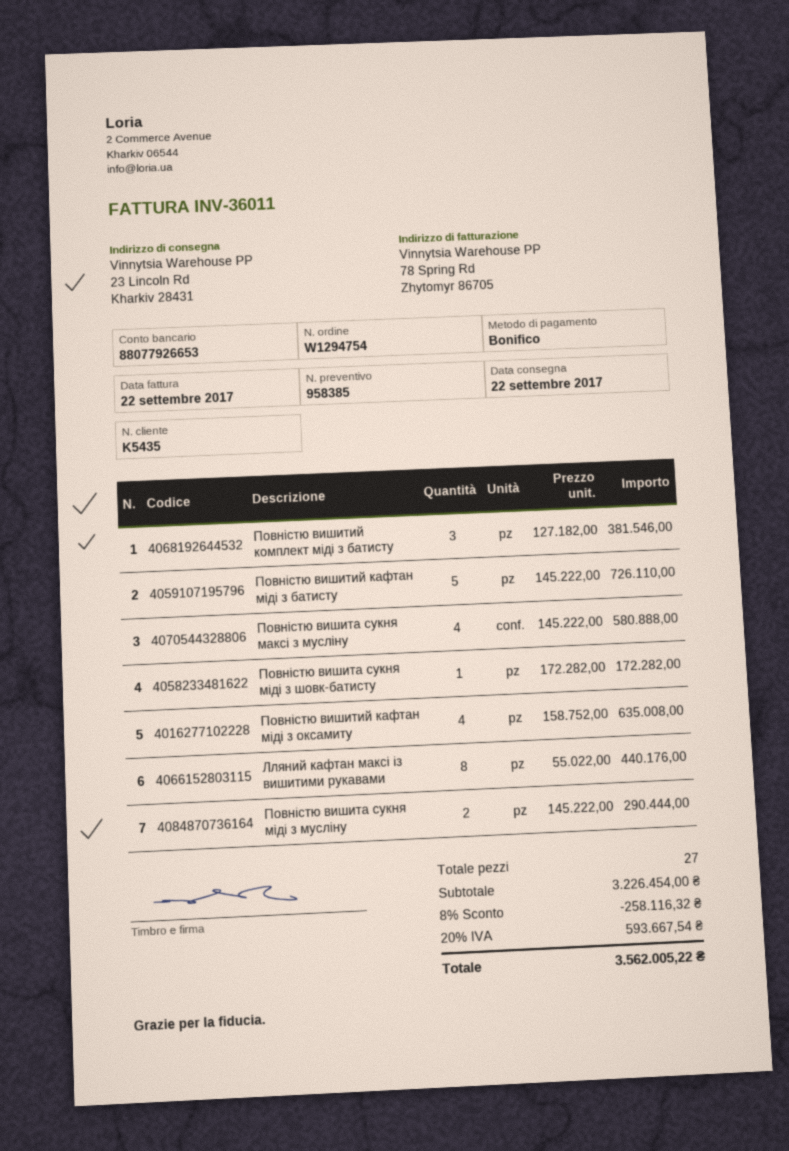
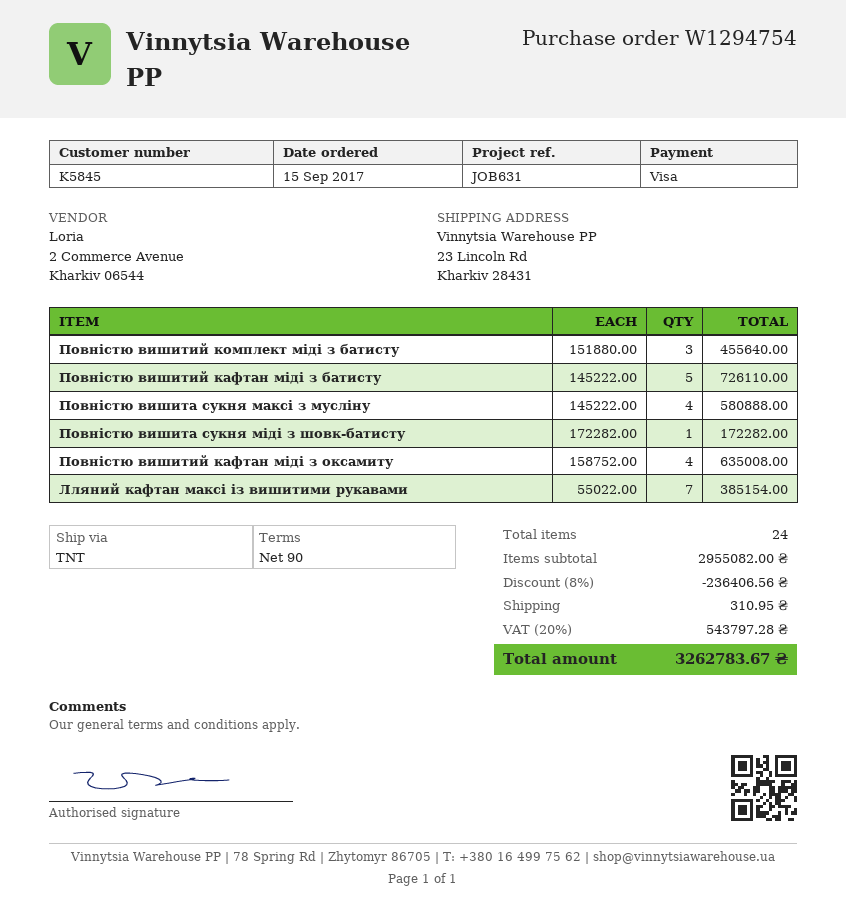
customer number: K5435 -> K5845
payment method: bank transfer -> Visa
Повністю вишитий комплект міді з батисту: 3 x 127182.00 = 381546.00 -> 3 x 151880.00 = 455640.00
Лляний кафтан максі із вишитими рукавами: 8 x 55022.00 = 440176.00 -> 7 x 55022.00 = 385154.00
Повністю вишита сукня міді з мусліну: 2 x 145222.00 = 290444.00 -> none
total quantity: 27 -> 24
subtotal: 3226454.00 -> 2955082.00
discount: 8% = 258116.32 -> 8% = 236406.56
shipping: none -> 310.95
tax: 20% = 593667.54 -> 20% = 543797.28
total: 3562005.22 -> 3262783.67

